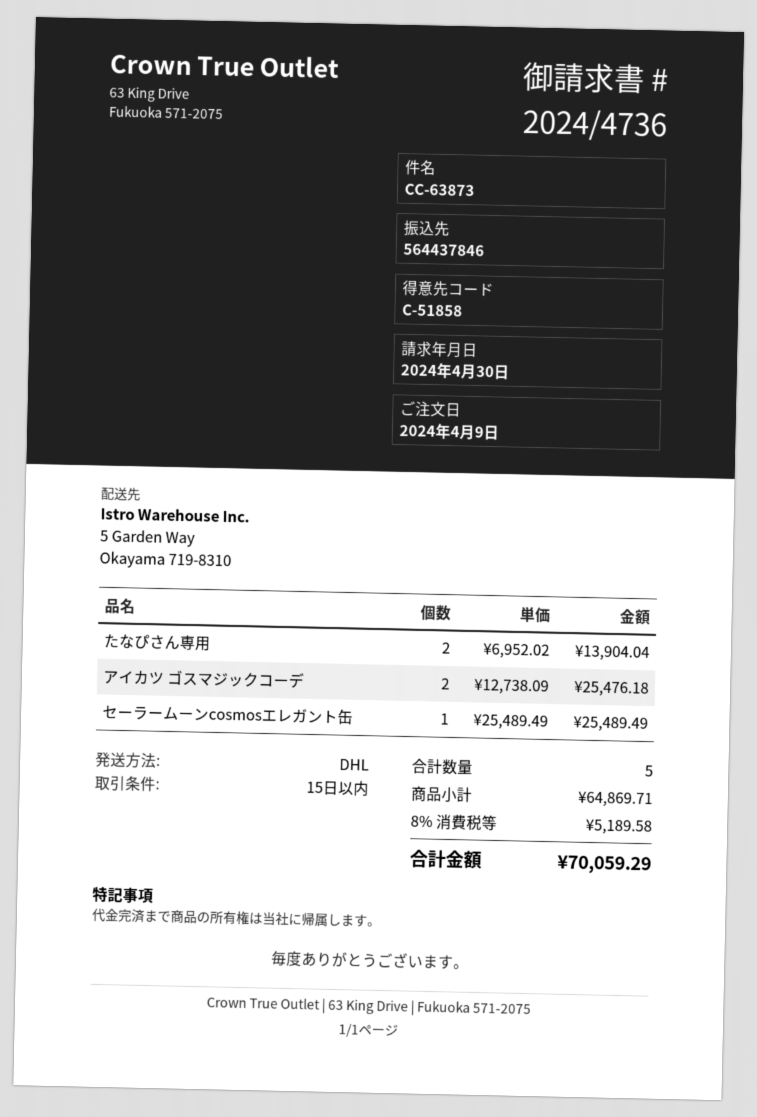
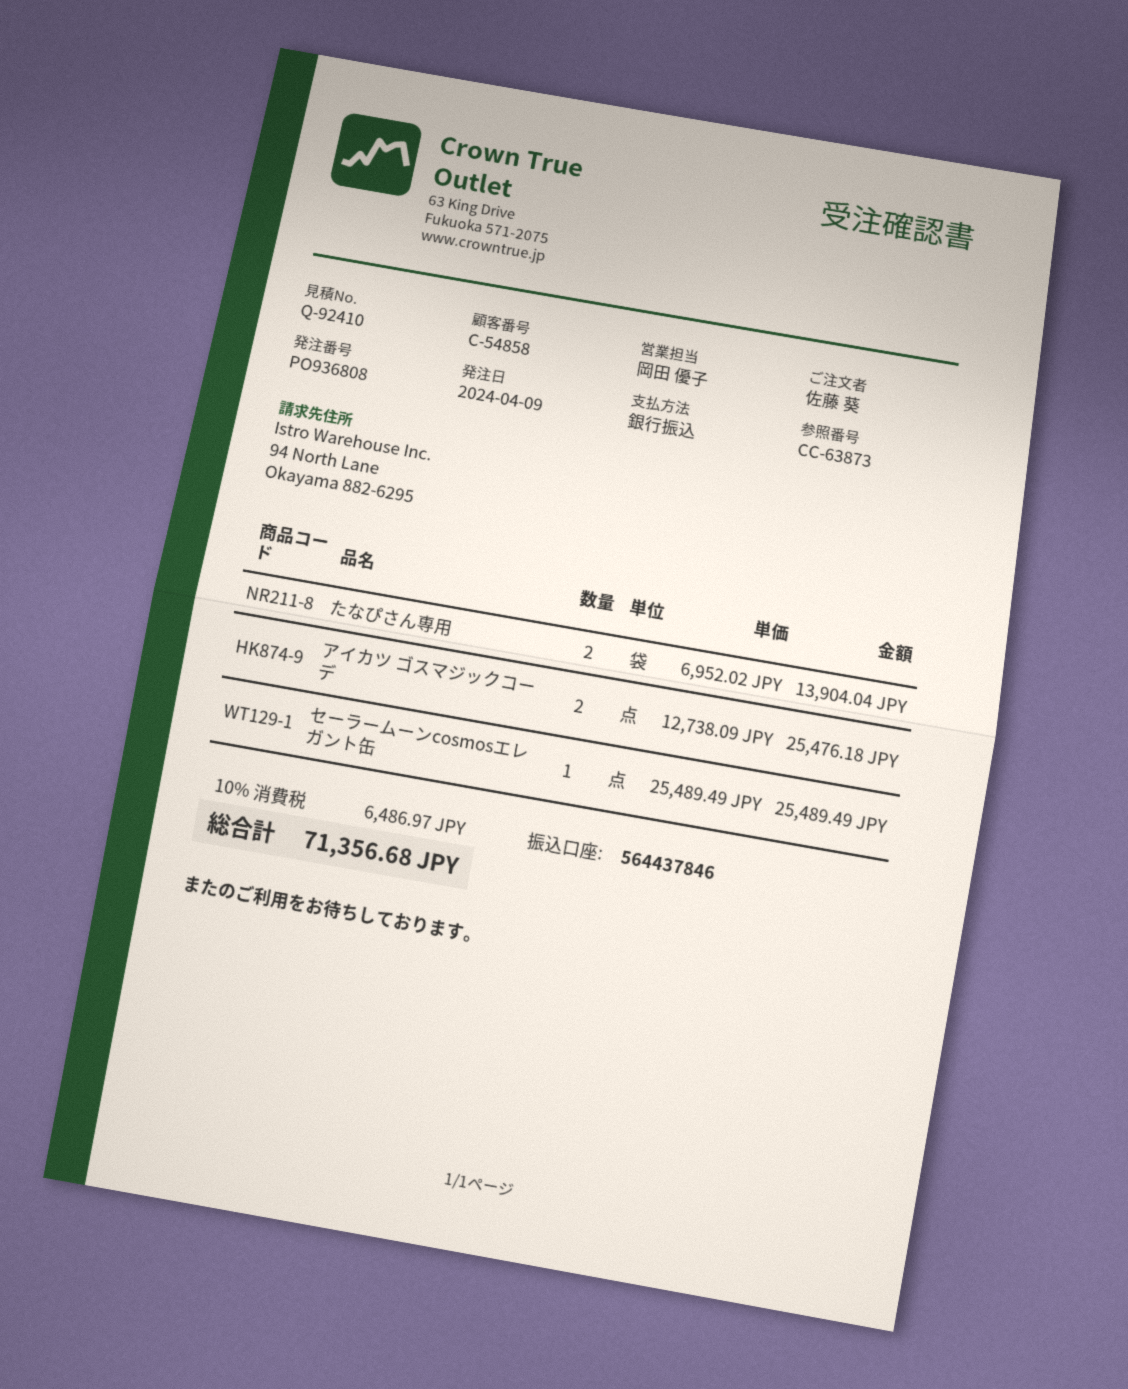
customer number: C-51858 -> C-54858
tax: 8% = 5189.58 -> 10% = 6486.97
total: 70059.29 -> 71356.68

